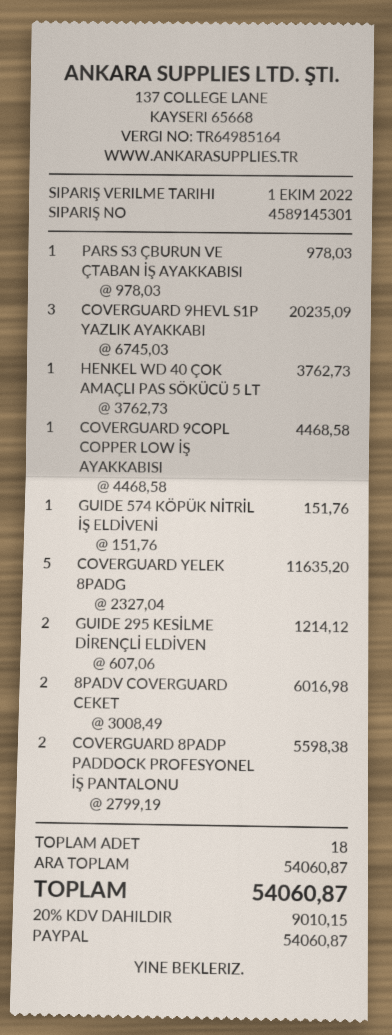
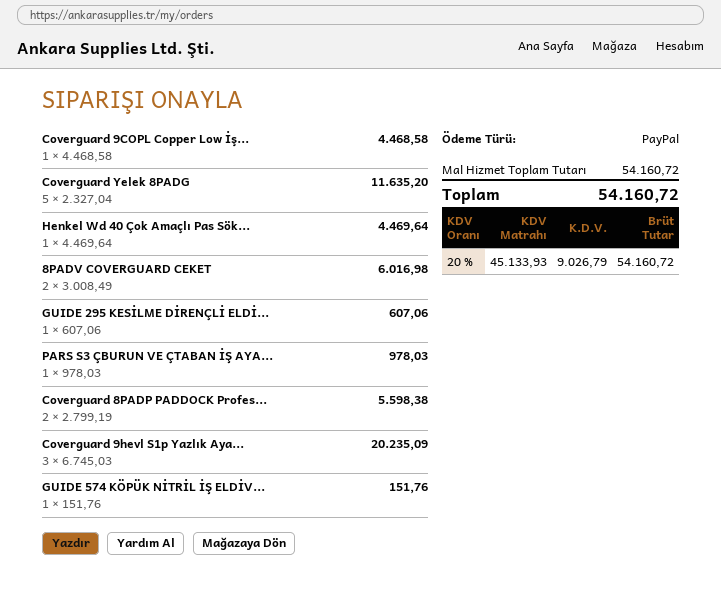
HENKEL WD 40 ÇOK AMAÇLI PAS SÖKÜCÜ 5 LT: 1 x 3762.73 = 3762.73 -> 1 x 4469.64 = 4469.64
GUIDE 295 KESİLME DİRENÇLİ ELDİVEN: 2 x 607.06 = 1214.12 -> 1 x 607.06 = 607.06
subtotal: 54060.87 -> 54160.72
tax: 20% = 9010.15 -> 20% = 9026.79
total: 54060.87 -> 54160.72

